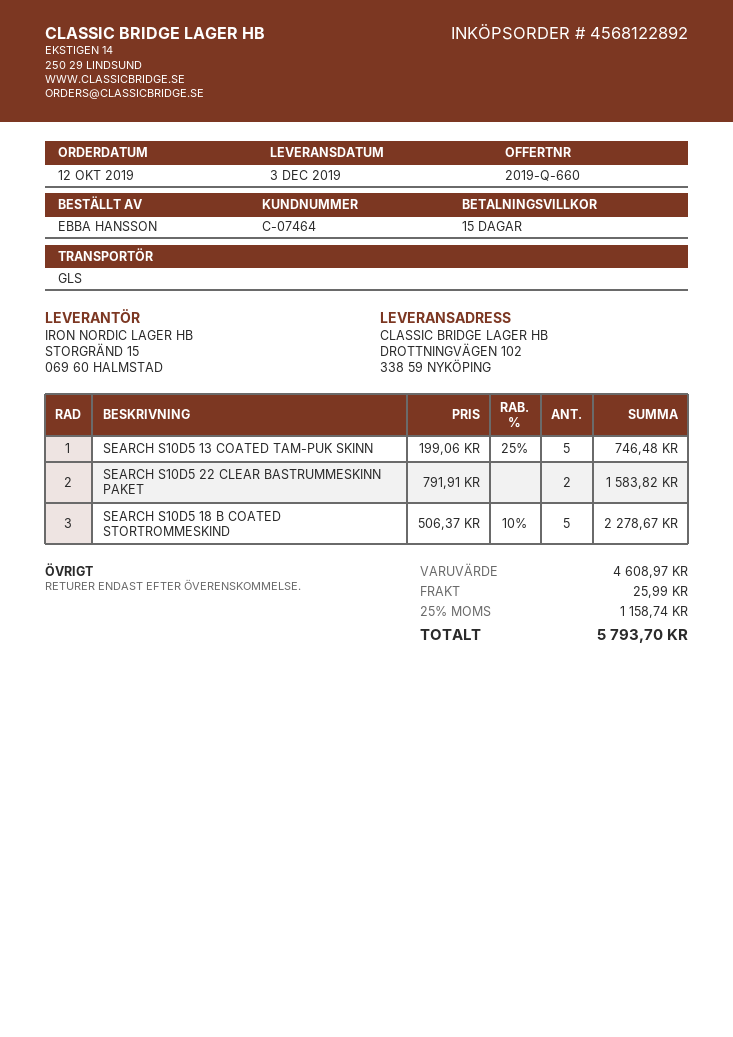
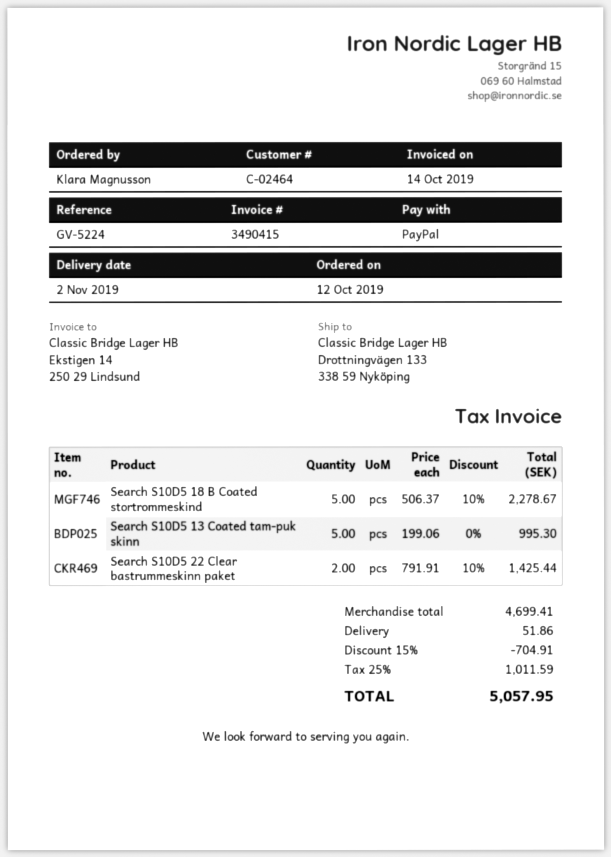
delivery date: 2019-12-03 -> 2019-11-02
customer number: C-07464 -> C-02464
ordered by: EBBA HANSSON -> Klara Magnusson
ship to: DROTTNINGVÄGEN 102, 338 59 NYKÖPING -> Drottningvägen 133, 338 59 Nyköping
SEARCH S10D5 13 COATED TAM-PUK SKINN: 5 x 199.06 - 25% = 746.48 -> 5 x 199.06 = 995.30
SEARCH S10D5 22 CLEAR BASTRUMMESKINN PAKET: 2 x 791.91 = 1583.82 -> 2 x 791.91 - 10% = 1425.44
subtotal: 4608.97 -> 4699.41
discount: none -> 15% = 704.91
shipping: 25.99 -> 51.86
tax: 25% = 1158.74 -> 25% = 1011.59
total: 5793.70 -> 5057.95

